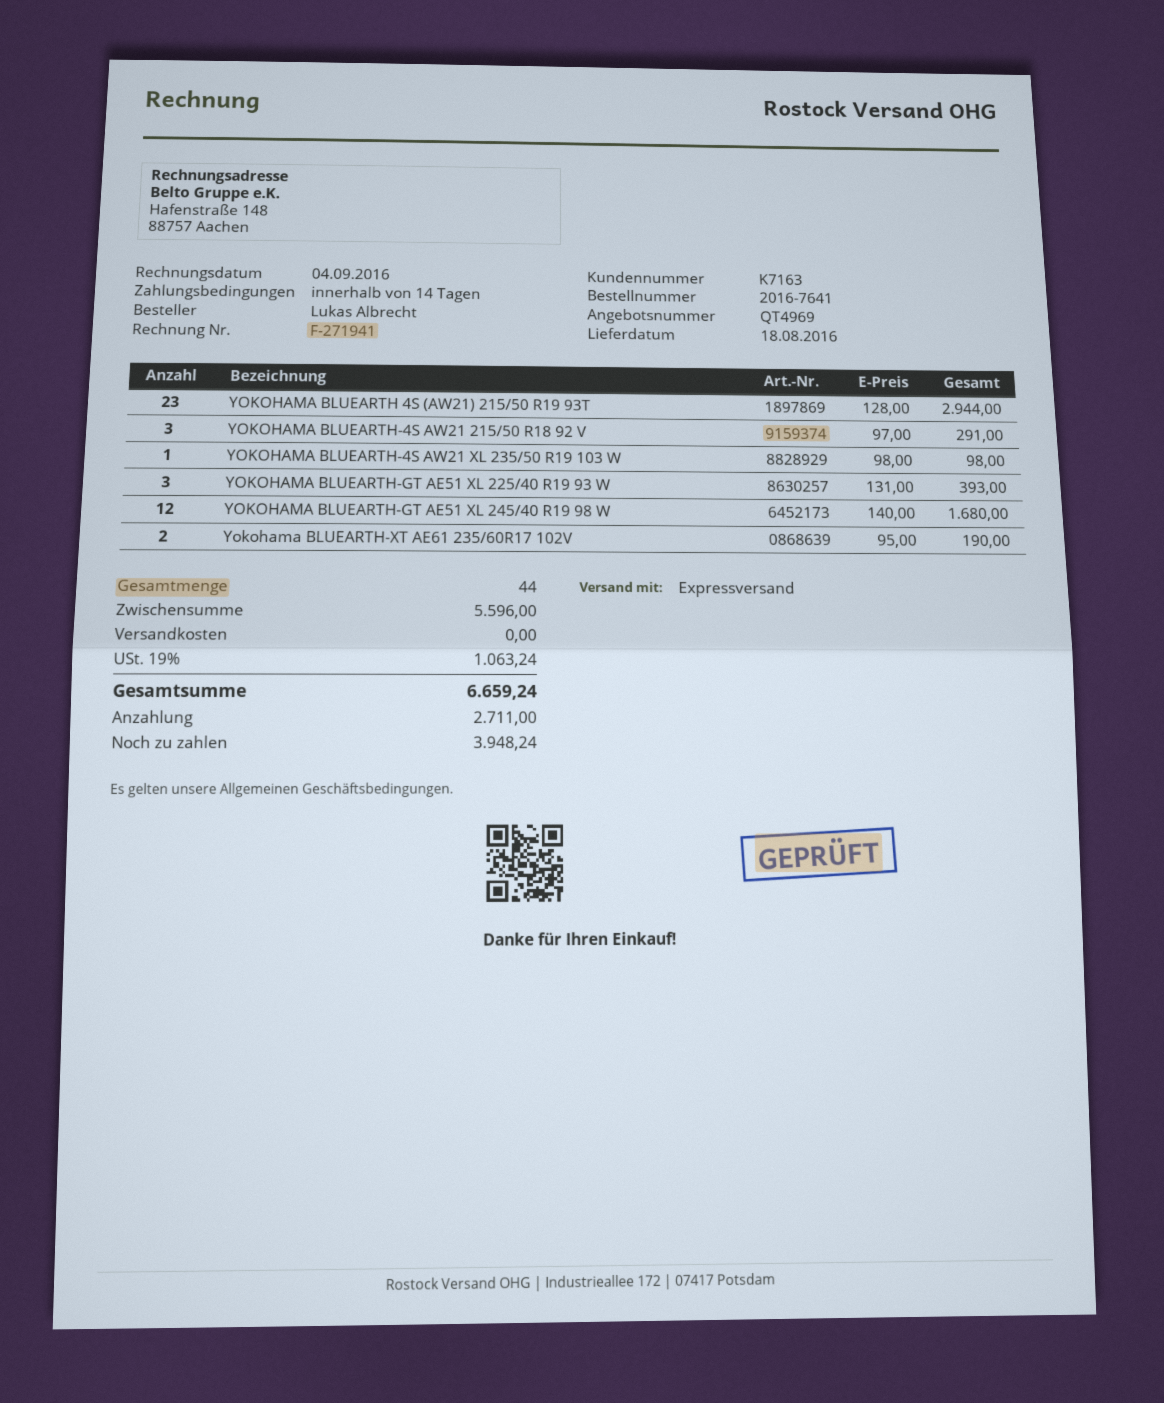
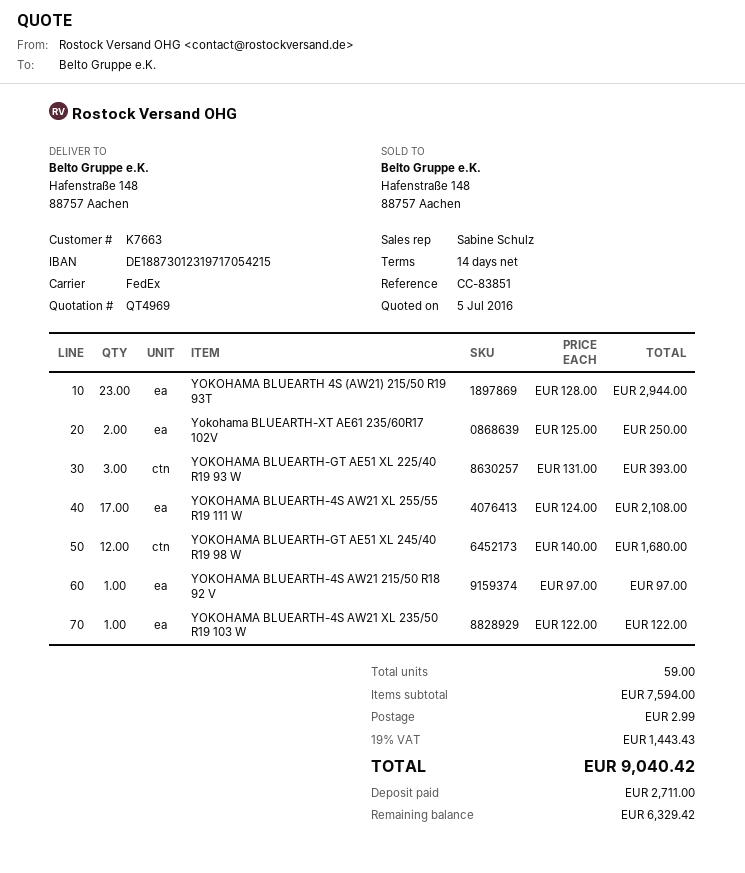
customer number: K7163 -> K7663
shipping method: express -> FedEx
YOKOHAMA BLUEARTH-4S AW21 215/50 R18 92 V: 3 x 97.00 = 291.00 -> 1 x 97.00 = 97.00
YOKOHAMA BLUEARTH-4S AW21 XL 235/50 R19 103 W: 1 x 98.00 = 98.00 -> 1 x 122.00 = 122.00
Yokohama BLUEARTH-XT AE61 235/60R17 102V: 2 x 95.00 = 190.00 -> 2 x 125.00 = 250.00
YOKOHAMA BLUEARTH-4S AW21 XL 255/55 R19 111 W: none -> 17 x 124.00 = 2108.00
total quantity: 44 -> 59
subtotal: 5596.00 -> 7594.00
shipping: 0.00 -> 2.99
tax: 19% = 1063.24 -> 19% = 1443.43
total: 6659.24 -> 9040.42
balance: 3948.24 -> 6329.42

